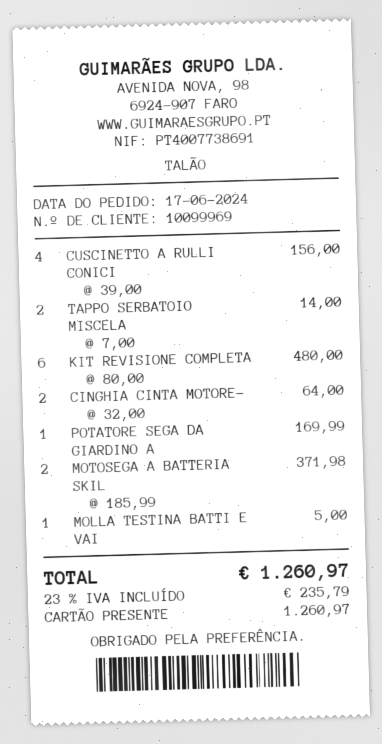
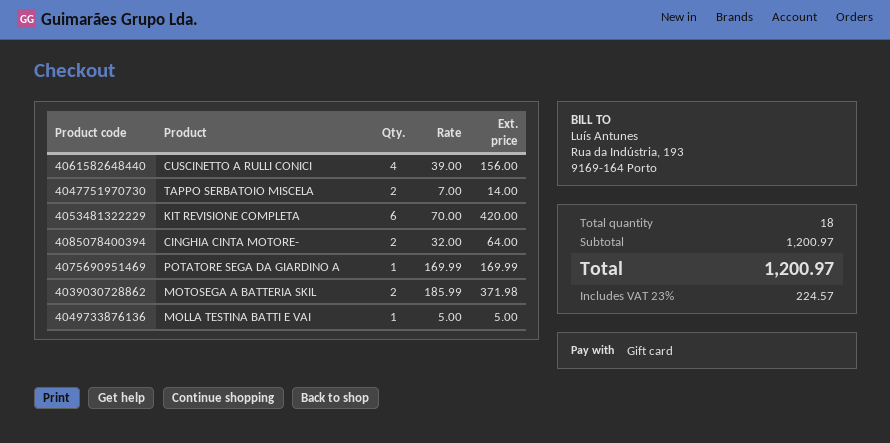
KIT REVISIONE COMPLETA: 6 x 80.00 = 480.00 -> 6 x 70.00 = 420.00
tax: 23% = 235.79 -> 23% = 224.57
total: 1260.97 -> 1200.97

